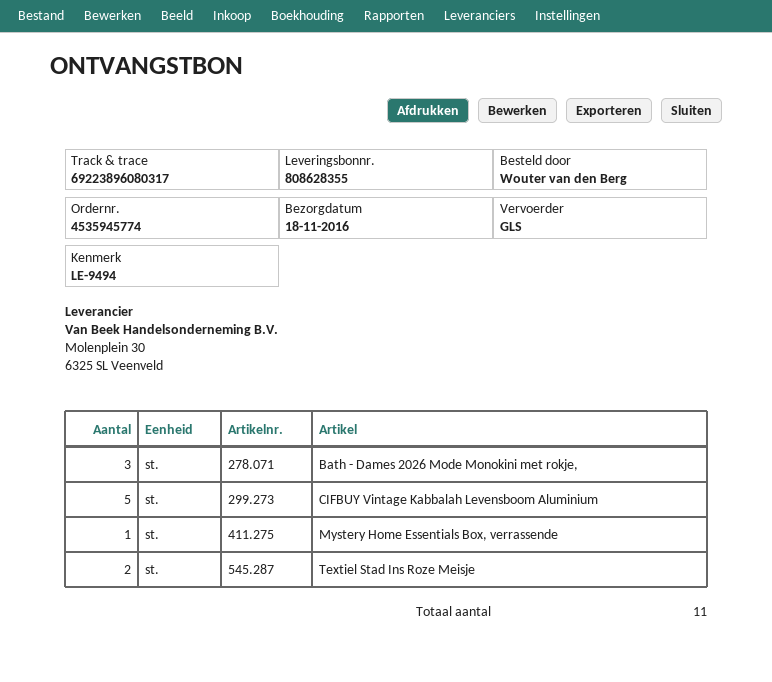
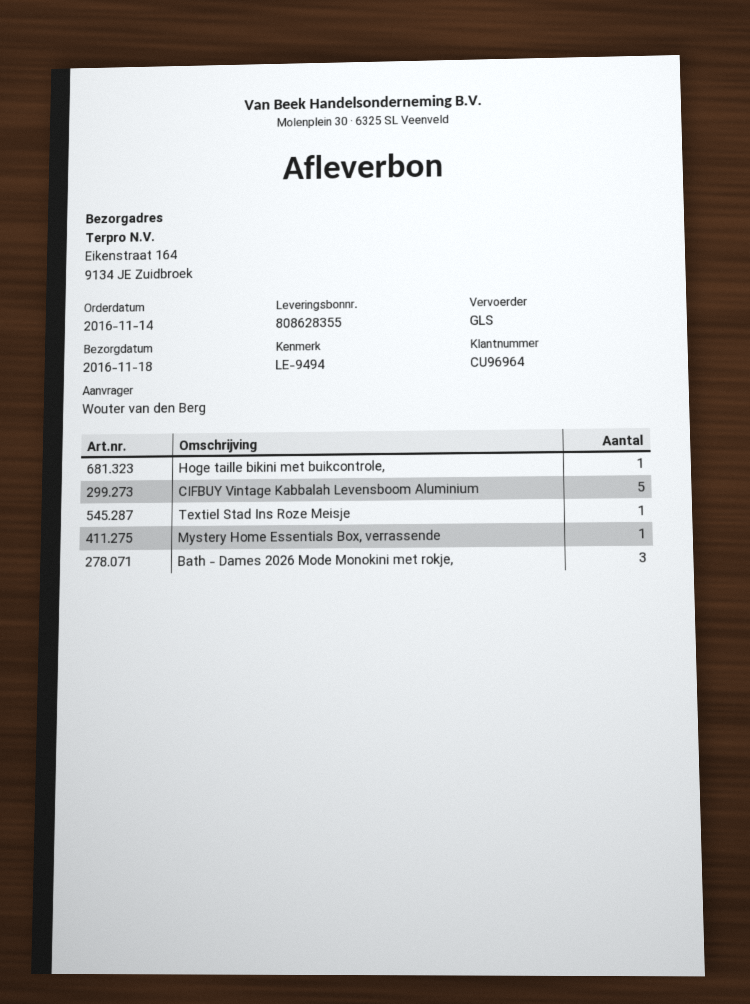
Textiel Stad Ins Roze Meisje: 2 -> 1
Hoge taille bikini met buikcontrole,: none -> 1

